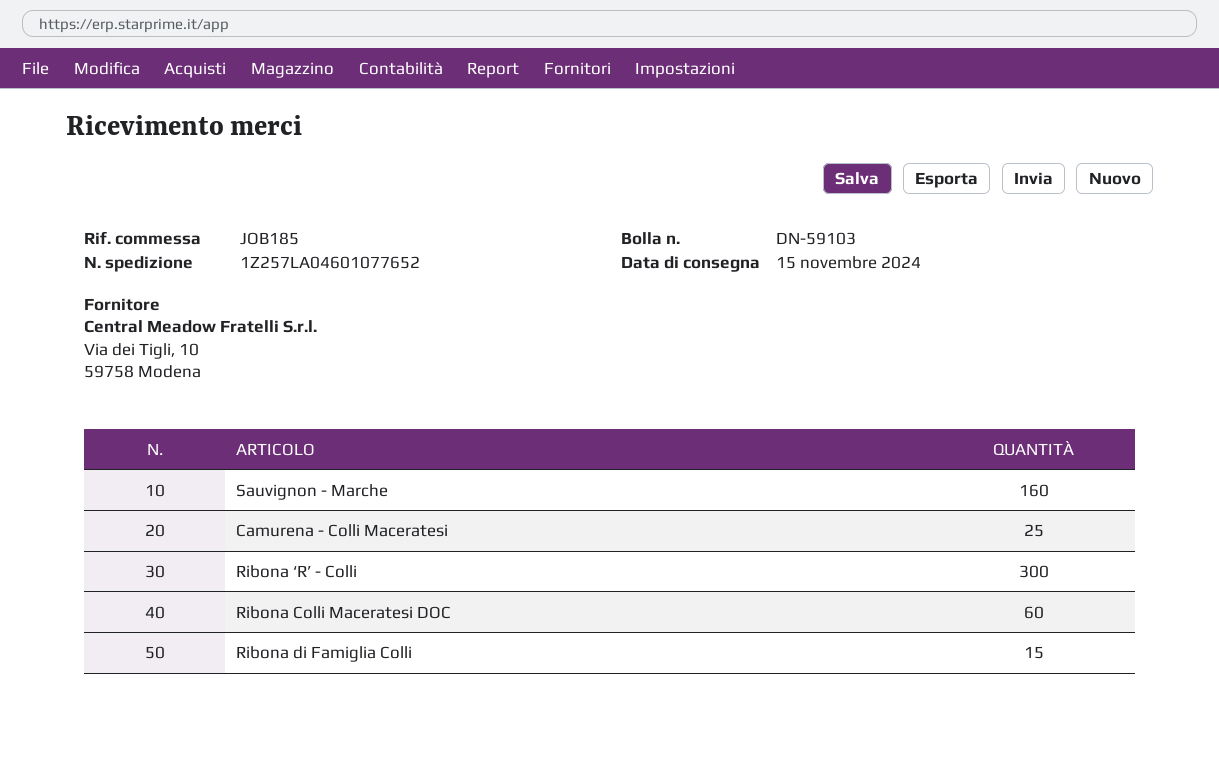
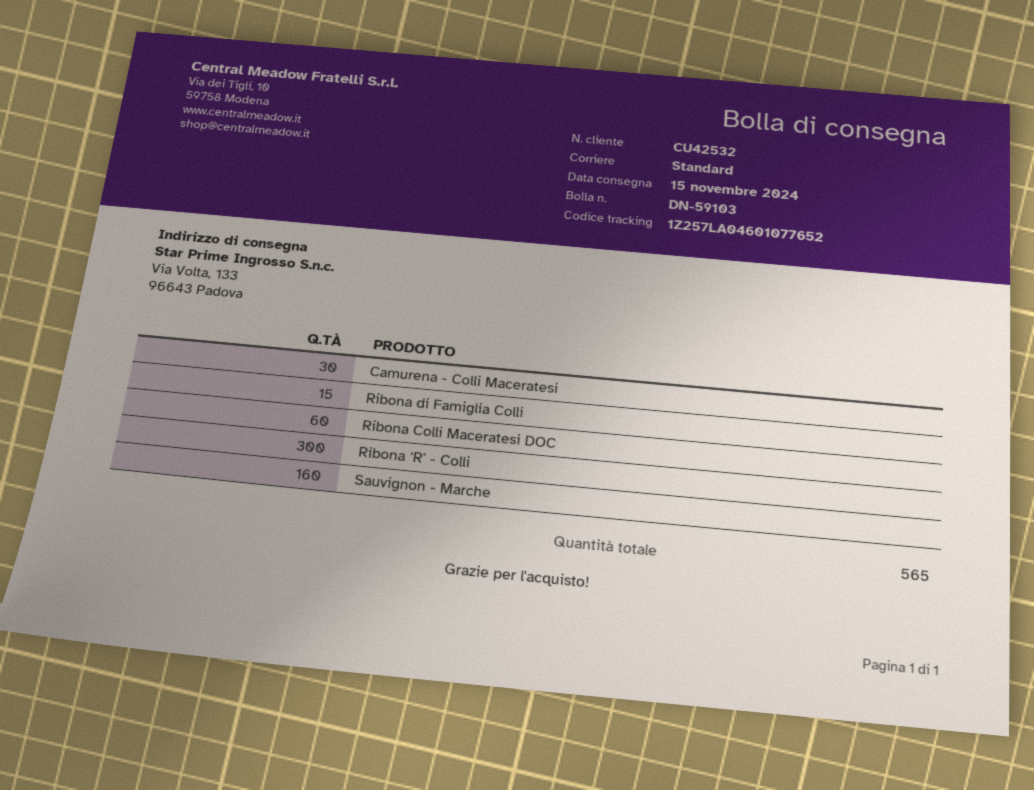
Camurena - Colli Maceratesi: 25 -> 30

